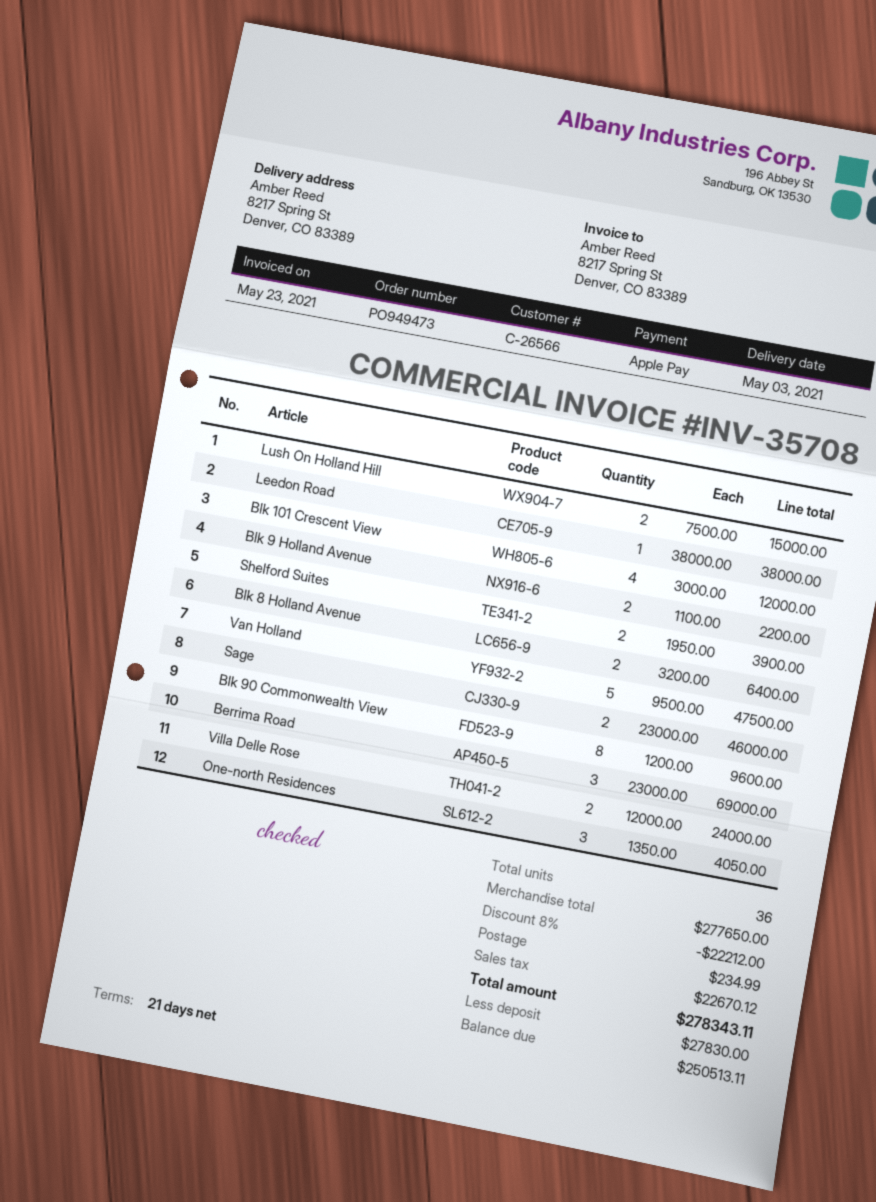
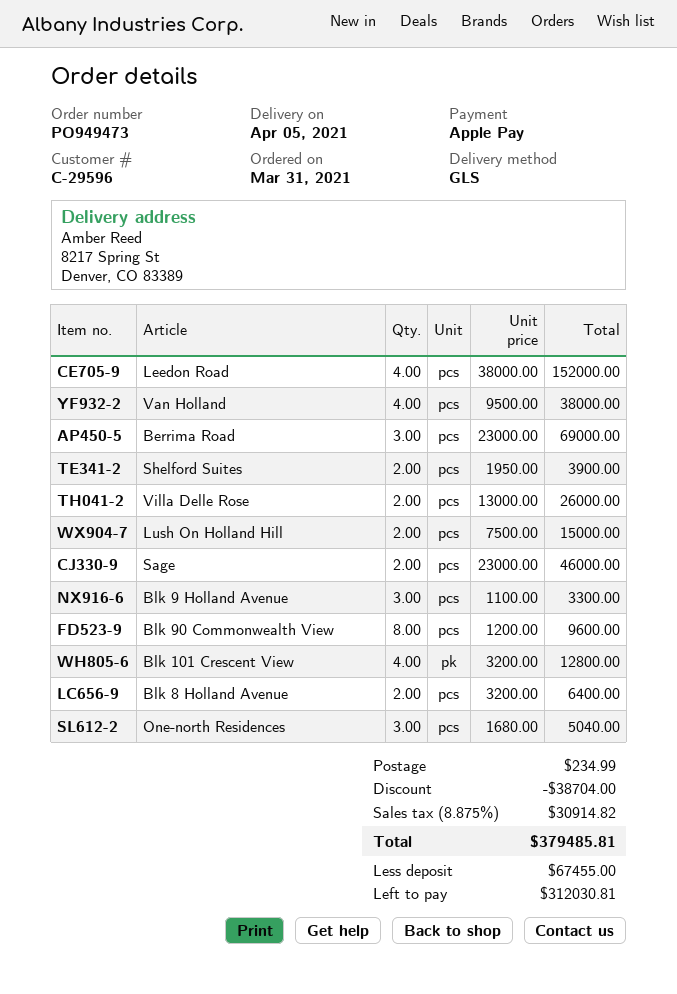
delivery date: 2021-05-03 -> 2021-04-05
customer number: C-26566 -> C-29596
Leedon Road: 1 x 38000.00 = 38000.00 -> 4 x 38000.00 = 152000.00
Blk 101 Crescent View: 4 x 3000.00 = 12000.00 -> 4 x 3200.00 = 12800.00
Blk 9 Holland Avenue: 2 x 1100.00 = 2200.00 -> 3 x 1100.00 = 3300.00
Van Holland: 5 x 9500.00 = 47500.00 -> 4 x 9500.00 = 38000.00
Villa Delle Rose: 2 x 12000.00 = 24000.00 -> 2 x 13000.00 = 26000.00
One-north Residences: 3 x 1350.00 = 4050.00 -> 3 x 1680.00 = 5040.00
discount: 22212.00 -> 38704.00
tax: 22670.12 -> 30914.82
total: 278343.11 -> 379485.81
deposit: 27830.00 -> 67455.00
balance: 250513.11 -> 312030.81

